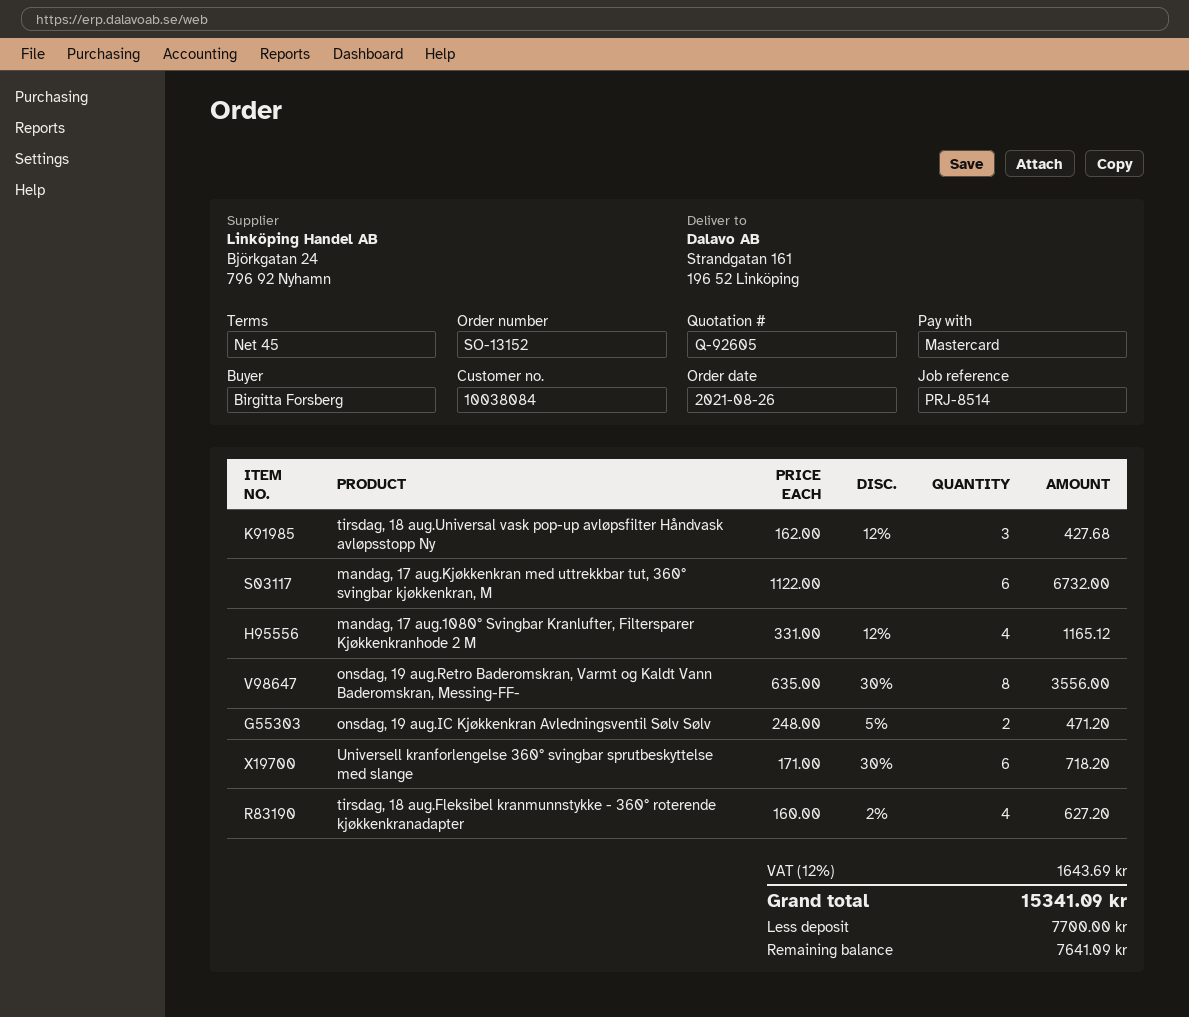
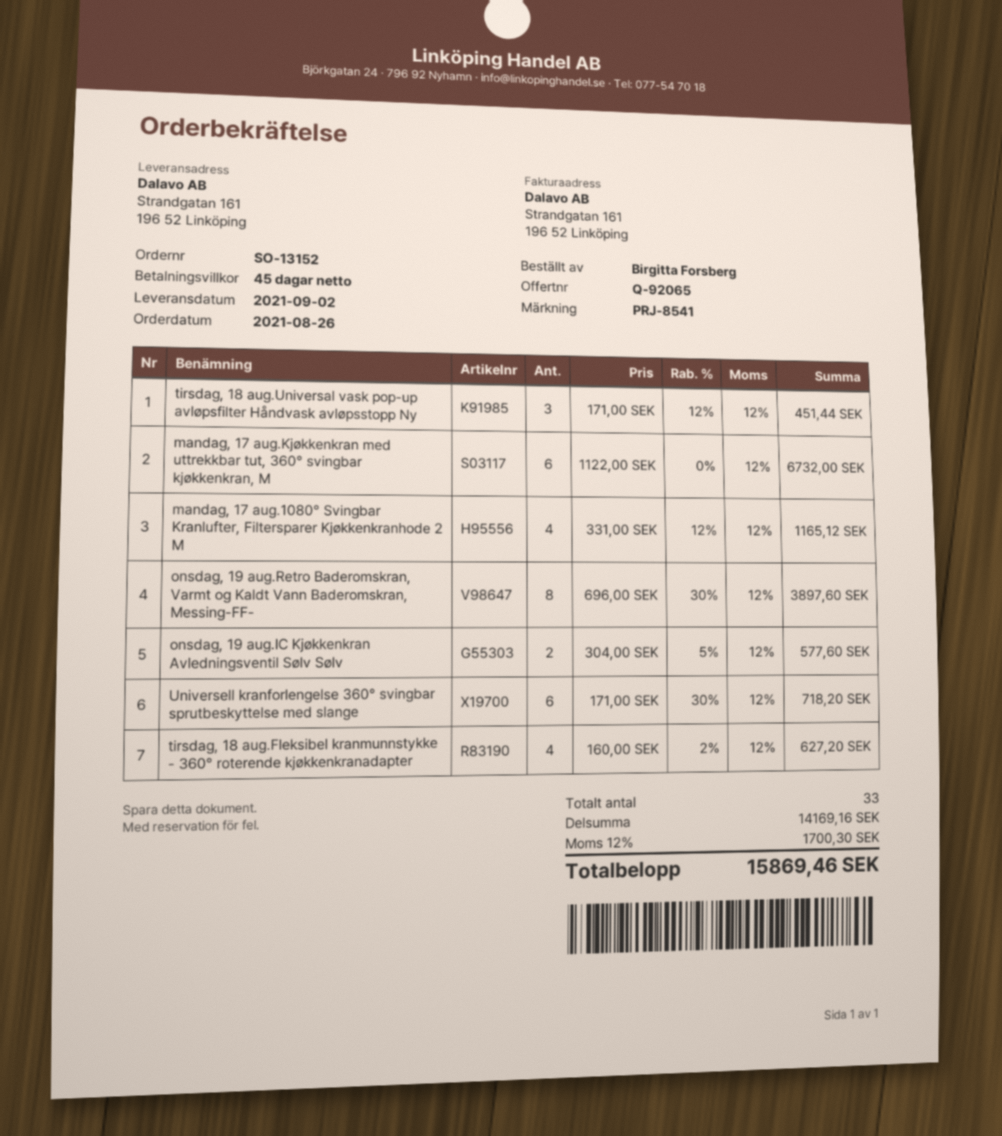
quote number: Q-92605 -> Q-92065
reference: PRJ-8514 -> PRJ-8541
tirsdag, 18 aug.Universal vask pop-up avløpsfilter Håndvask avløpsstopp Ny: 3 x 162.00 - 12% = 427.68 -> 3 x 171.00 - 12% = 451.44
onsdag, 19 aug.Retro Baderomskran, Varmt og Kaldt Vann Baderomskran, Messing-FF-: 8 x 635.00 - 30% = 3556.00 -> 8 x 696.00 - 30% = 3897.60
onsdag, 19 aug.IC Kjøkkenkran Avledningsventil Sølv Sølv: 2 x 248.00 - 5% = 471.20 -> 2 x 304.00 - 5% = 577.60
tax: 12% = 1643.69 -> 12% = 1700.30
total: 15341.09 -> 15869.46

